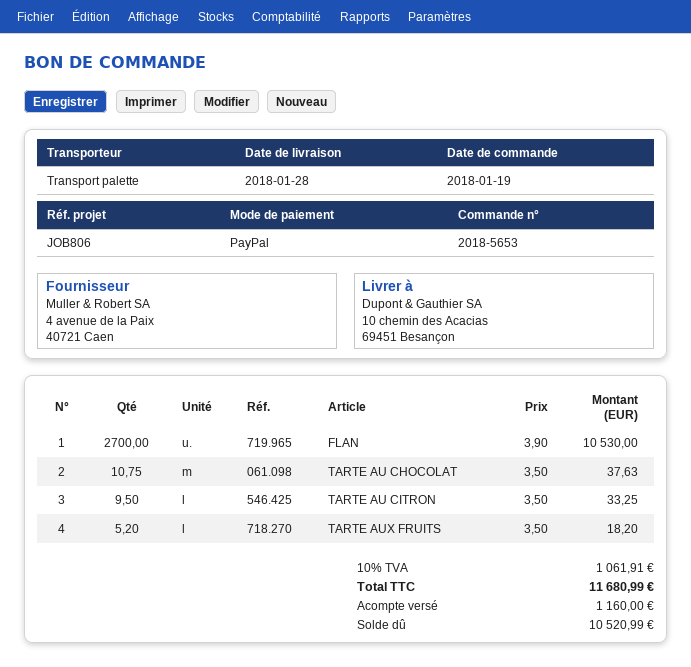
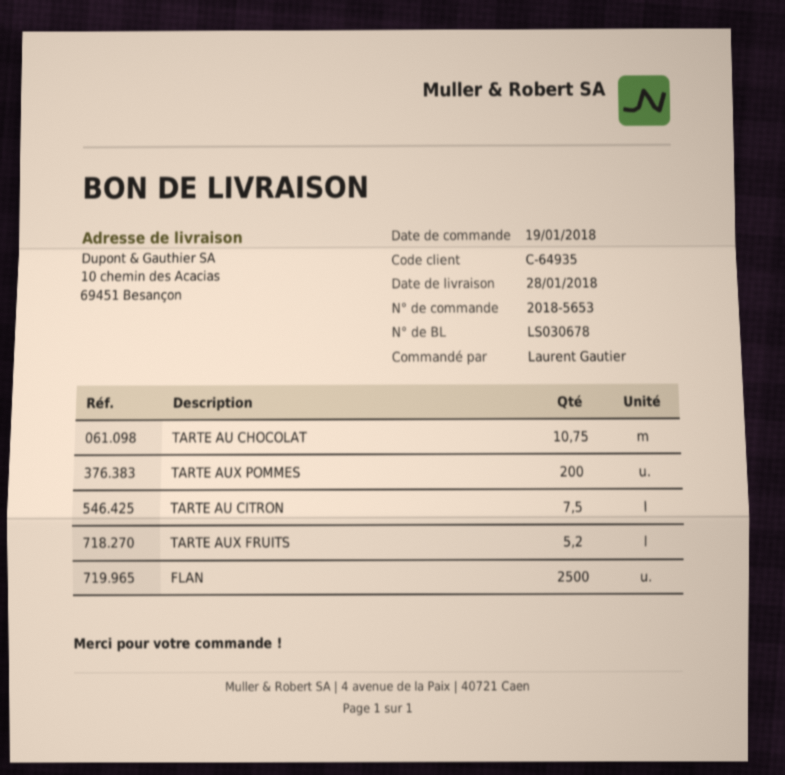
FLAN: 2700 -> 2500
TARTE AU CITRON: 9.5 -> 7.5
TARTE AUX POMMES: none -> 200

